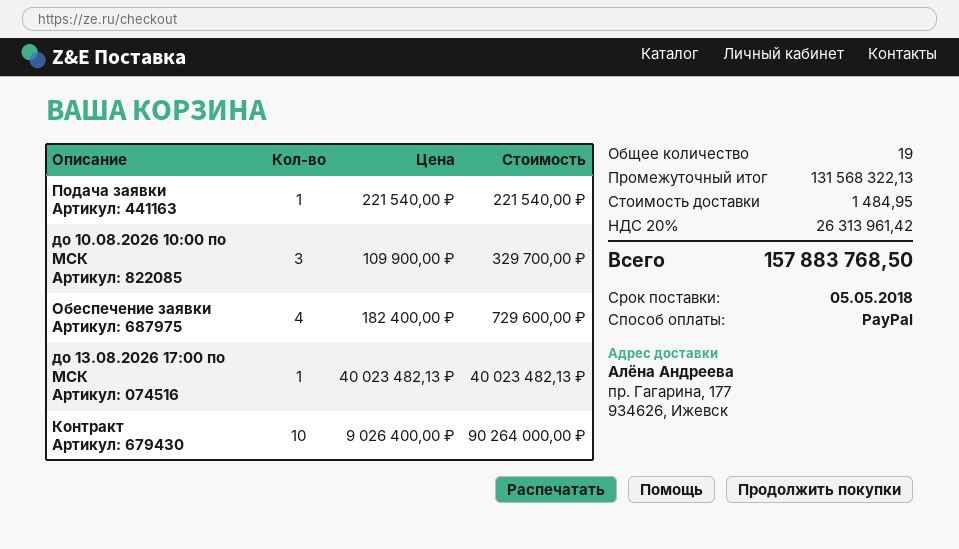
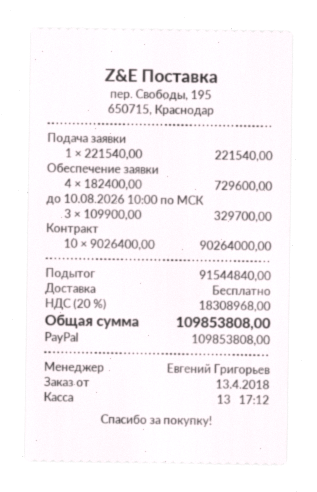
до 13.08.2026 17:00 по МСК: 1 x 40023482.13 = 40023482.13 -> none
subtotal: 131568322.13 -> 91544840.00
shipping: 1484.95 -> 0.00
tax: 20% = 26313961.42 -> 20% = 18308968.00
total: 157883768.50 -> 109853808.00

